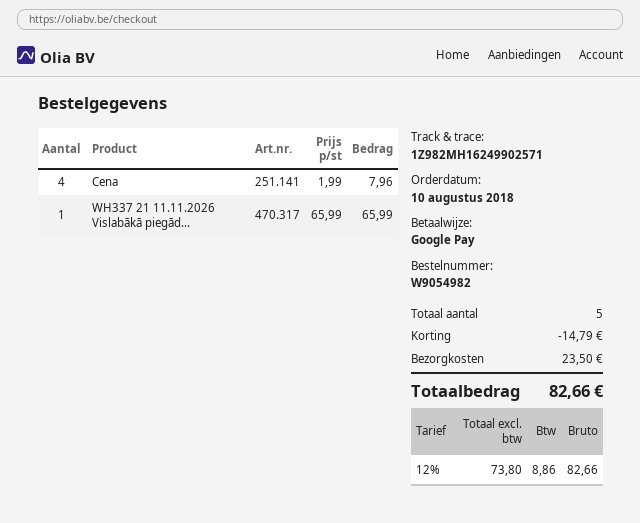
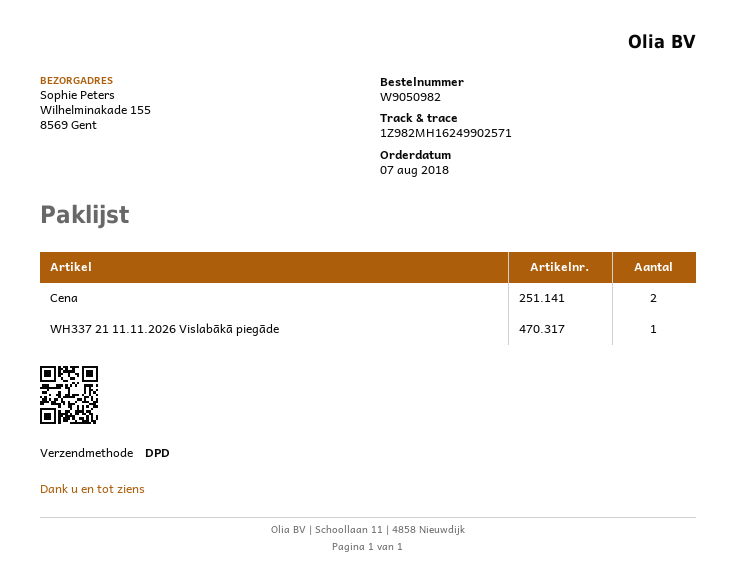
order number: W9054982 -> W9050982
order date: 2018-08-10 -> 2018-08-07
Cena: 4 -> 2

